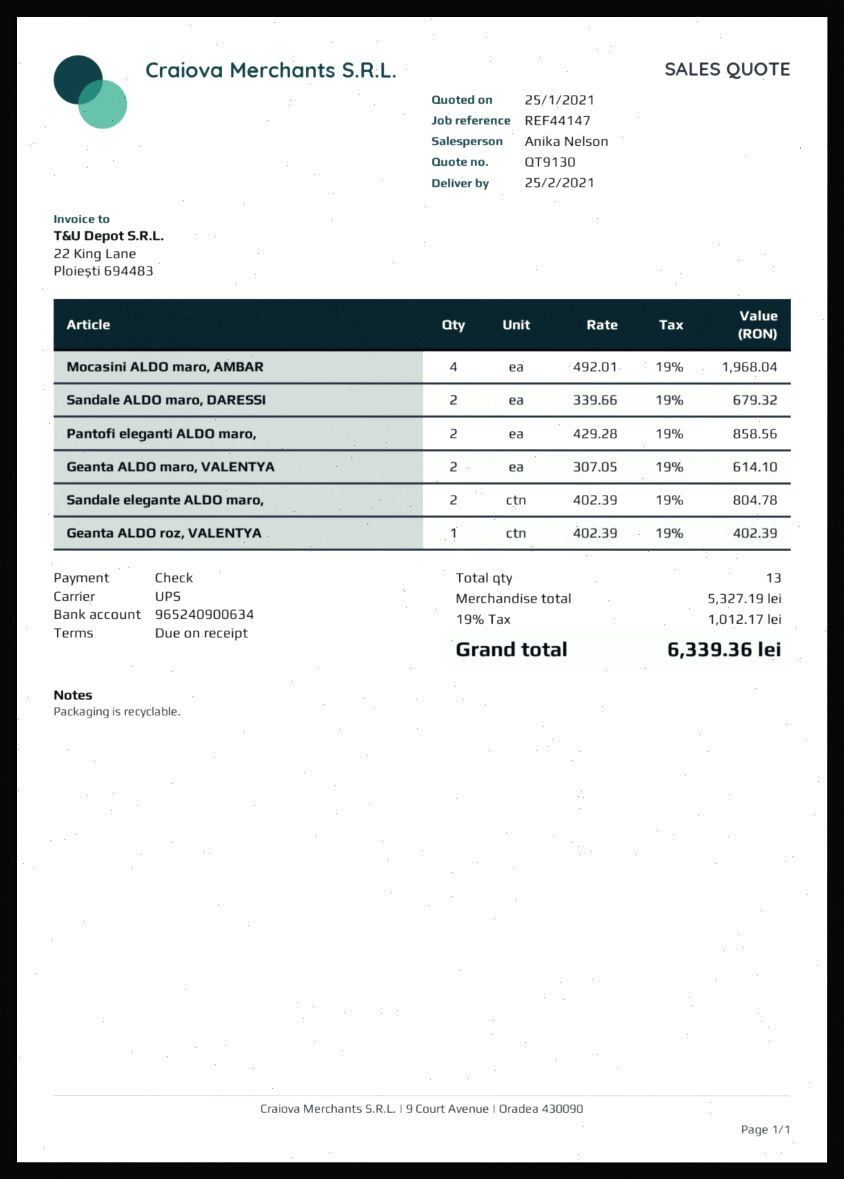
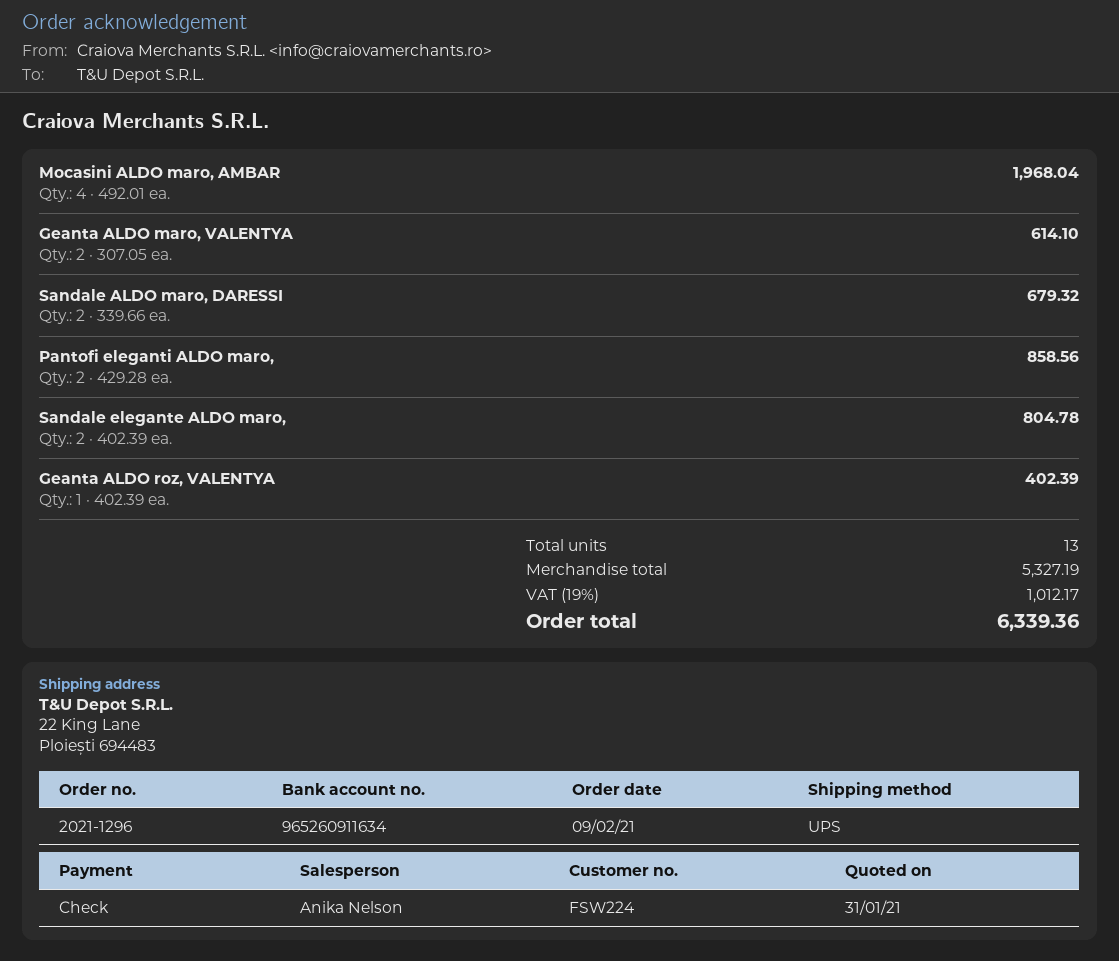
quote date: 2021-01-25 -> 2021-01-31
bank account: 965240900634 -> 965260911634

